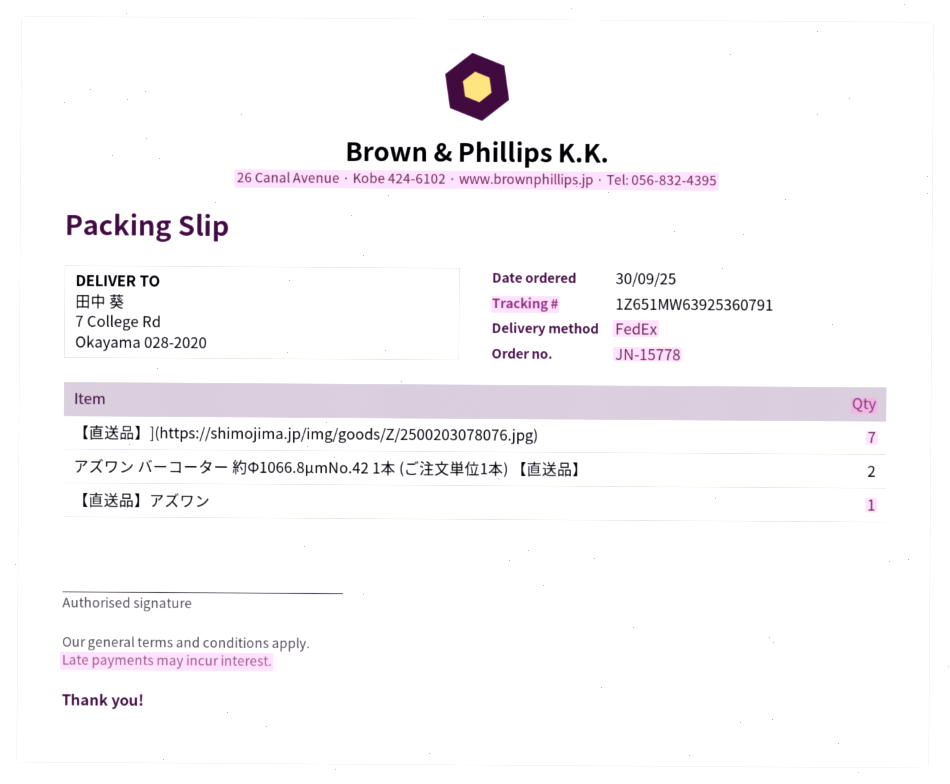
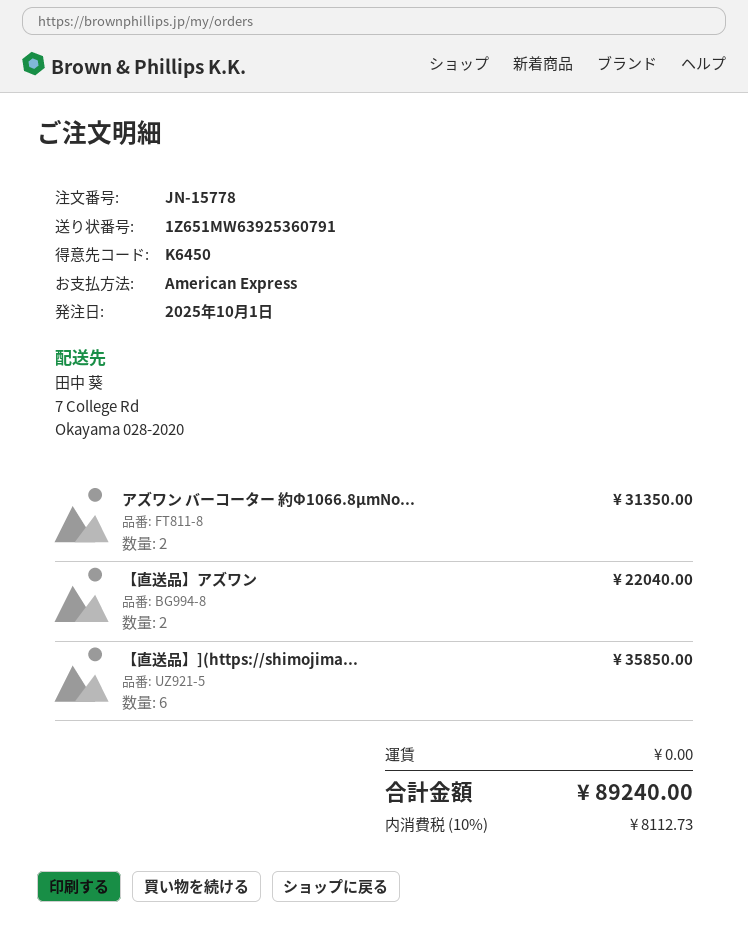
order date: 2025-09-30 -> 2025-10-01
【直送品】](https://shimojima.jp/img/goods/Z/2500203078076.jpg): 7 -> 6
【直送品】アズワン: 1 -> 2

